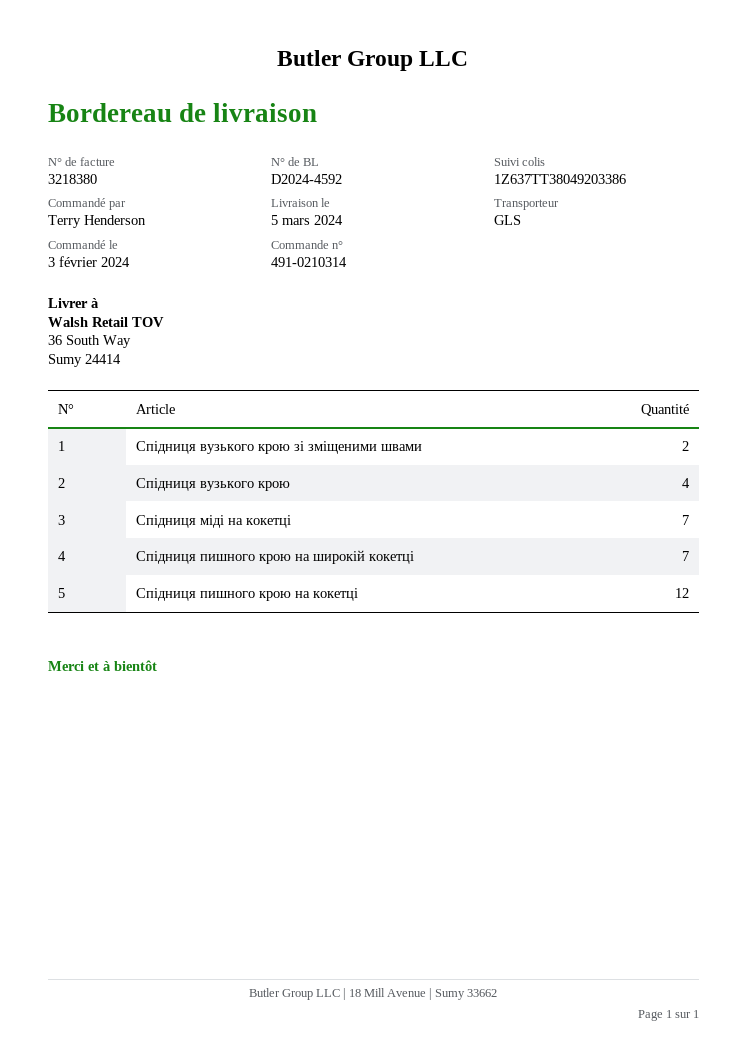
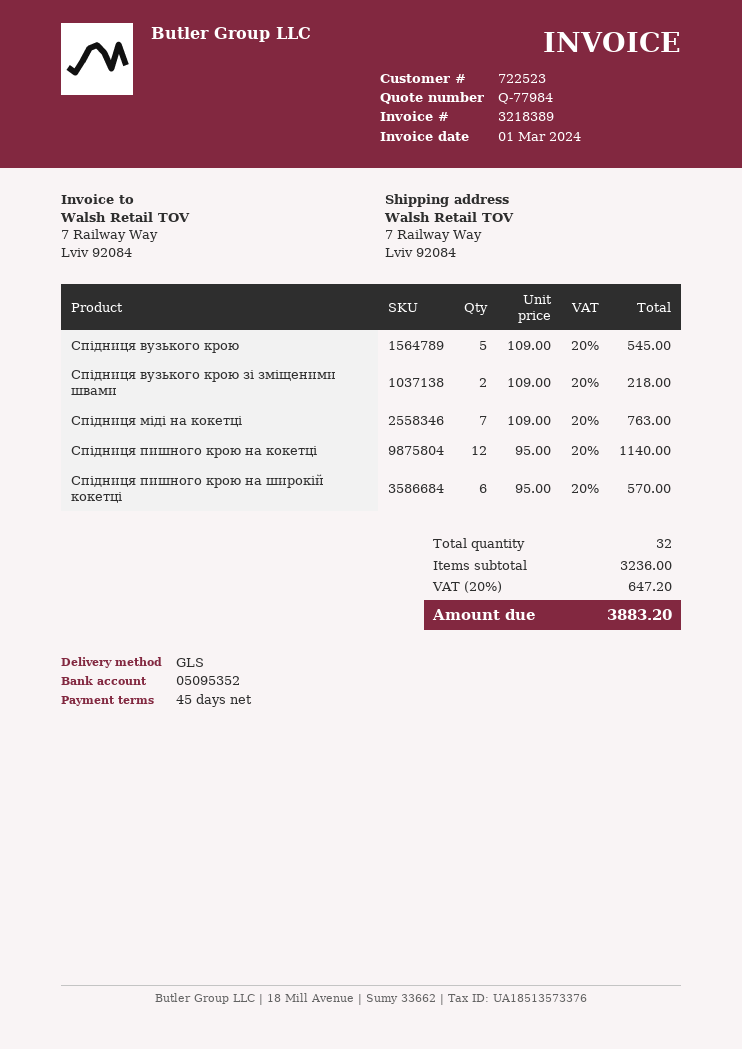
invoice number: 3218380 -> 3218389
ship to: 36 South Way, Sumy 24414 -> 7 Railway Way, Lviv 92084
Спідниця вузького крою: 4 -> 5
Спідниця пишного крою на широкій кокетці: 7 -> 6

